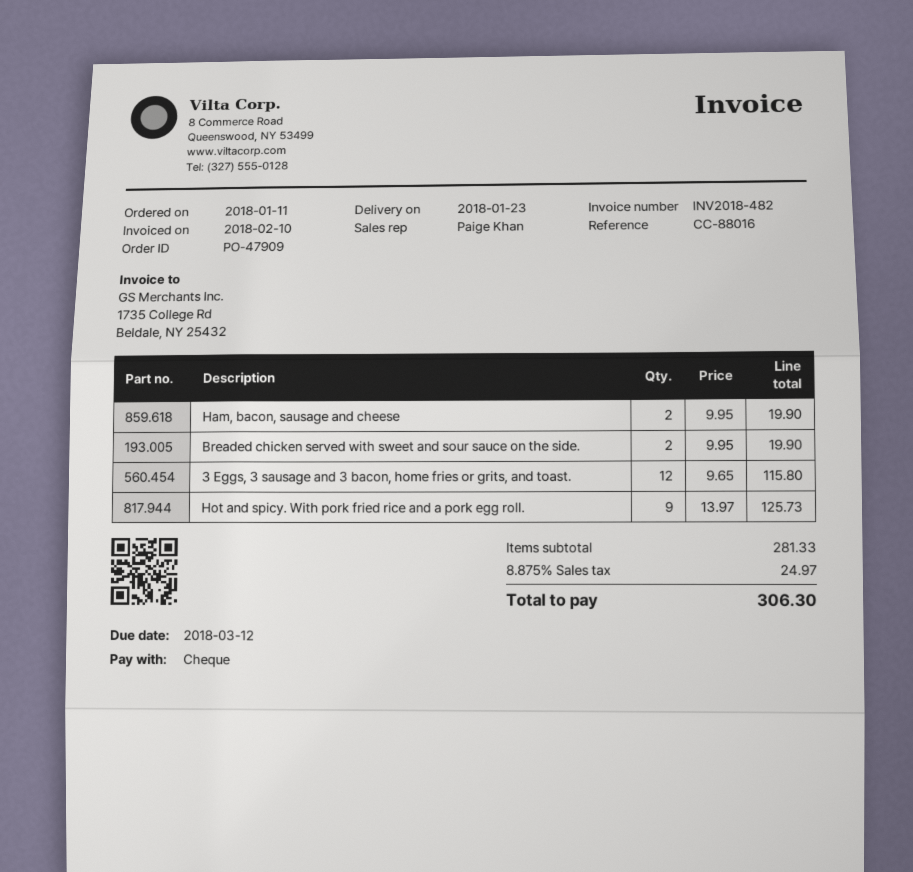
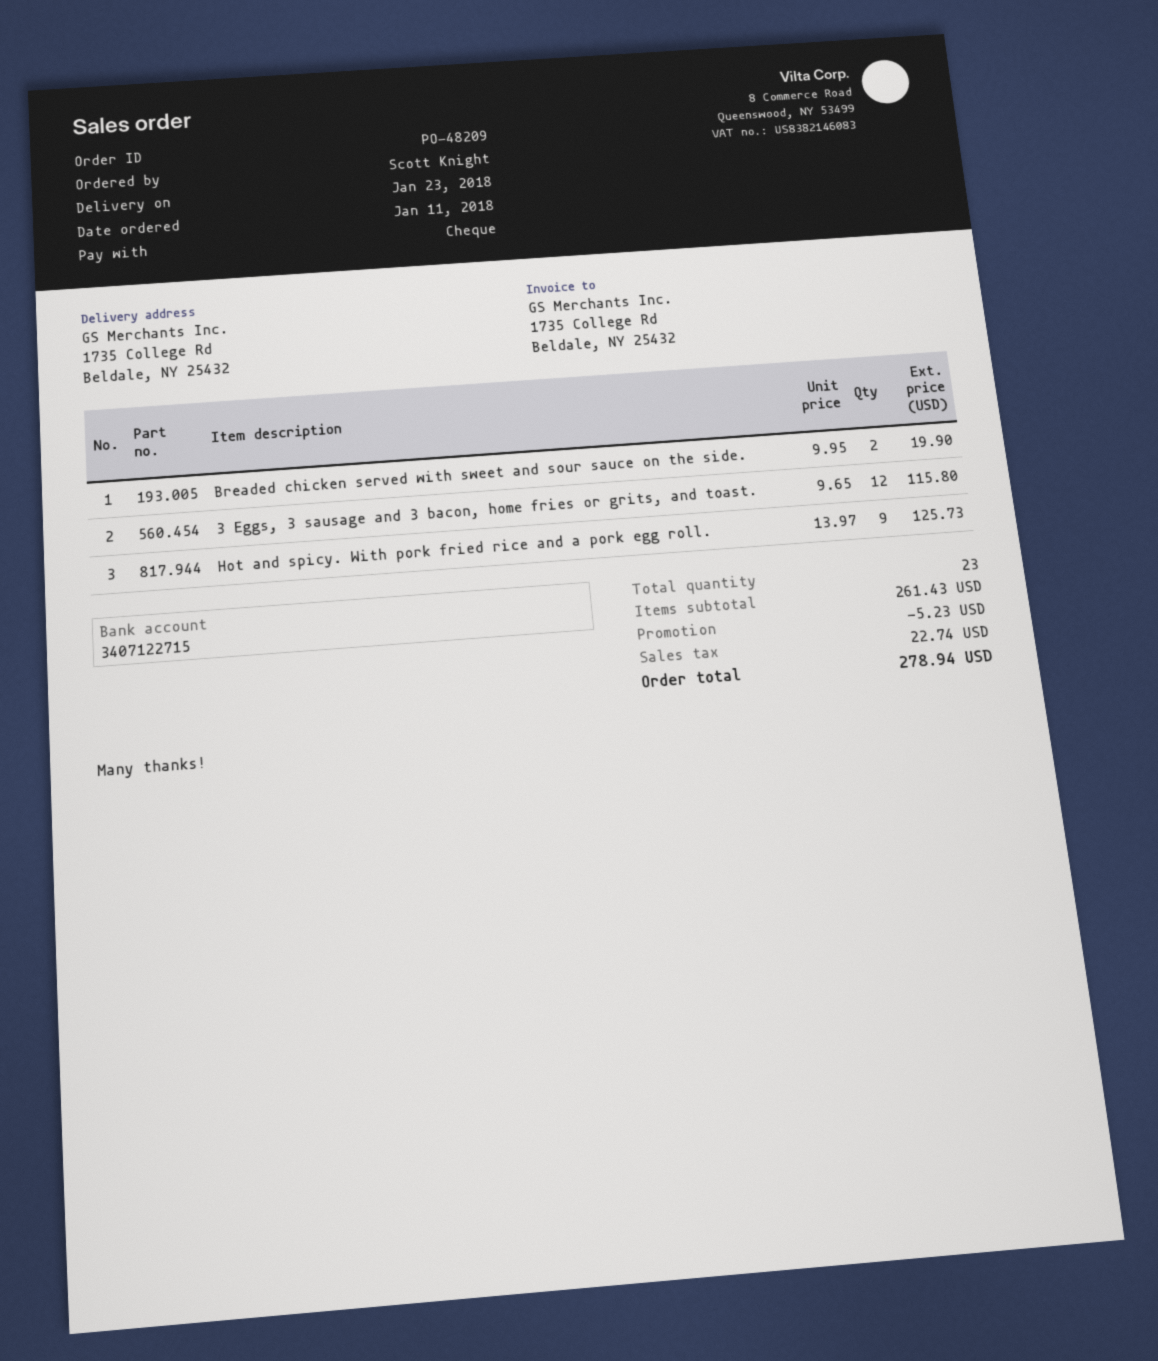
order number: PO-47909 -> PO-48209
Ham, bacon, sausage and cheese: 2 x 9.95 = 19.90 -> none
subtotal: 281.33 -> 261.43
discount: none -> 5.23
tax: 24.97 -> 22.74
total: 306.30 -> 278.94

